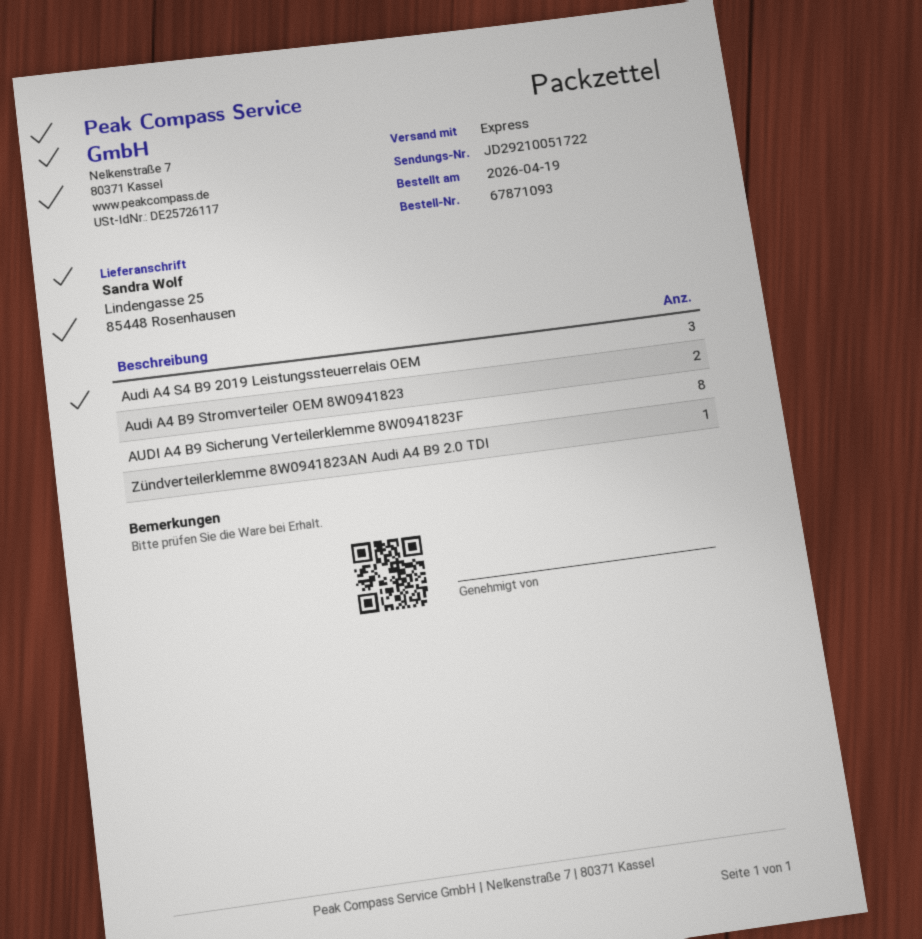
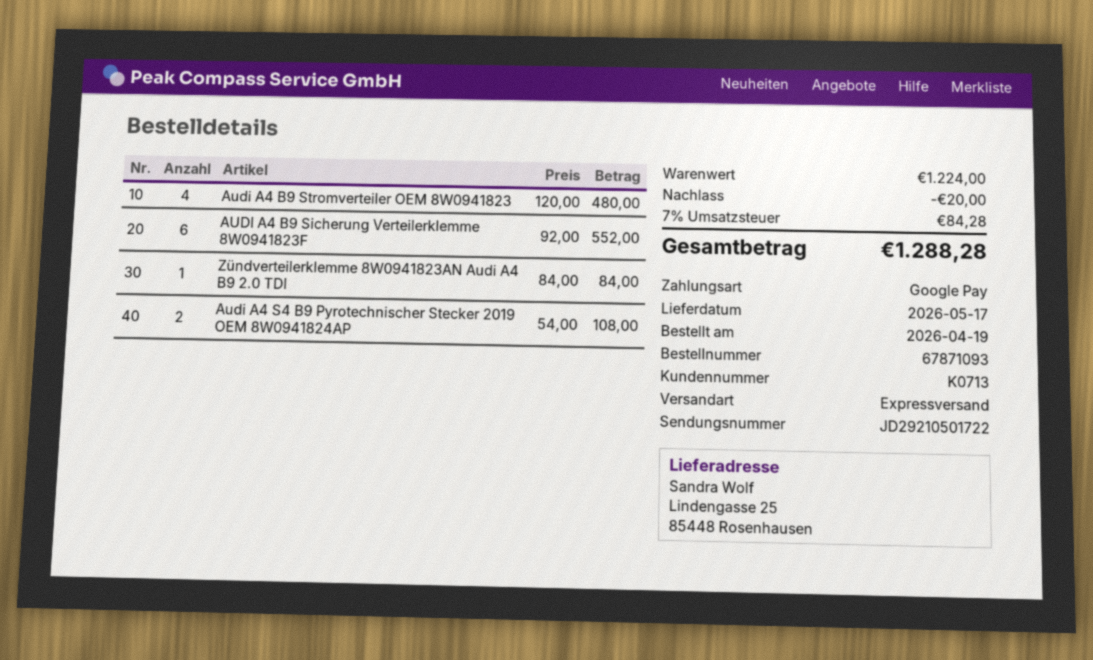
tracking number: JD29210051722 -> JD29210501722
Audi A4 S4 B9 2019 Leistungssteuerrelais OEM: 3 -> none
Audi A4 B9 Stromverteiler OEM 8W0941823: 2 -> 4
AUDI A4 B9 Sicherung Verteilerklemme 8W0941823F: 8 -> 6
Audi A4 S4 B9 Pyrotechnischer Stecker 2019 OEM 8W0941824AP: none -> 2

